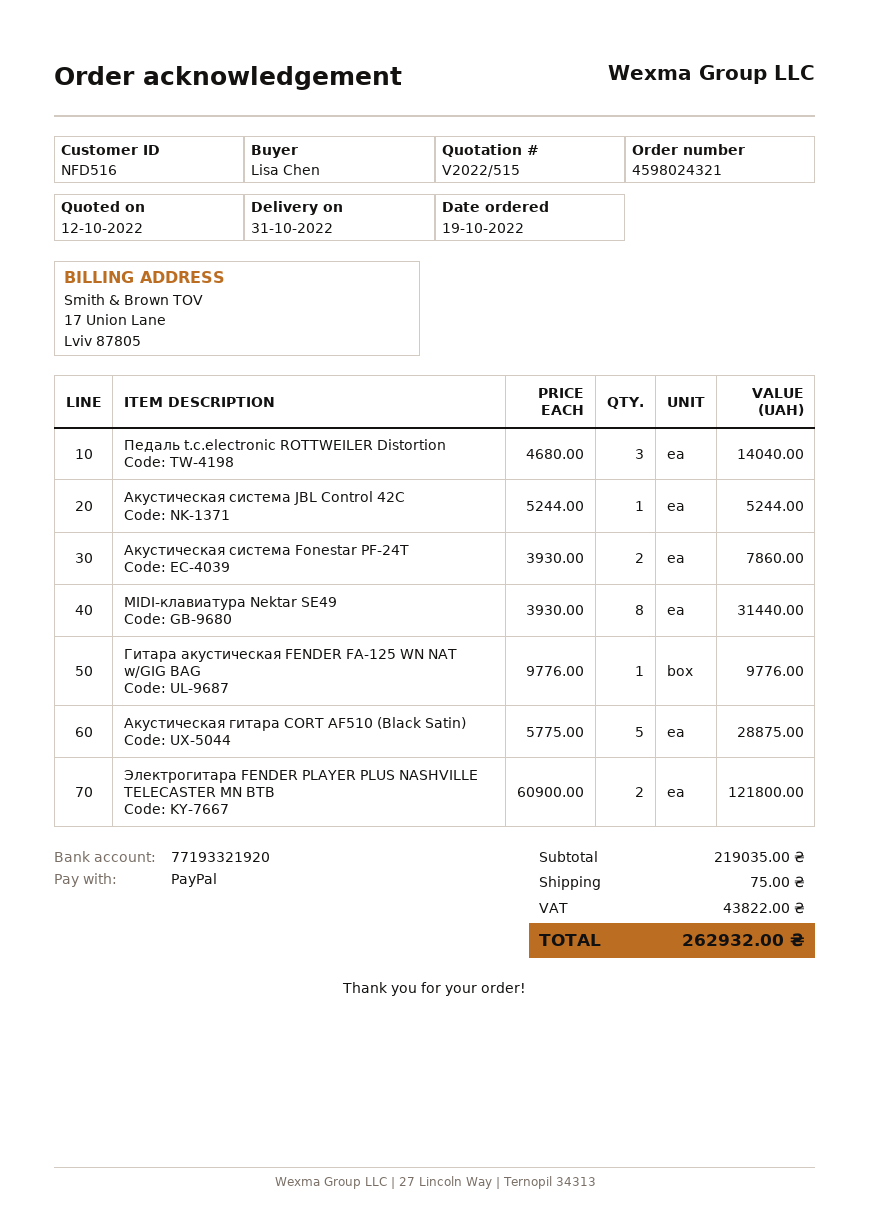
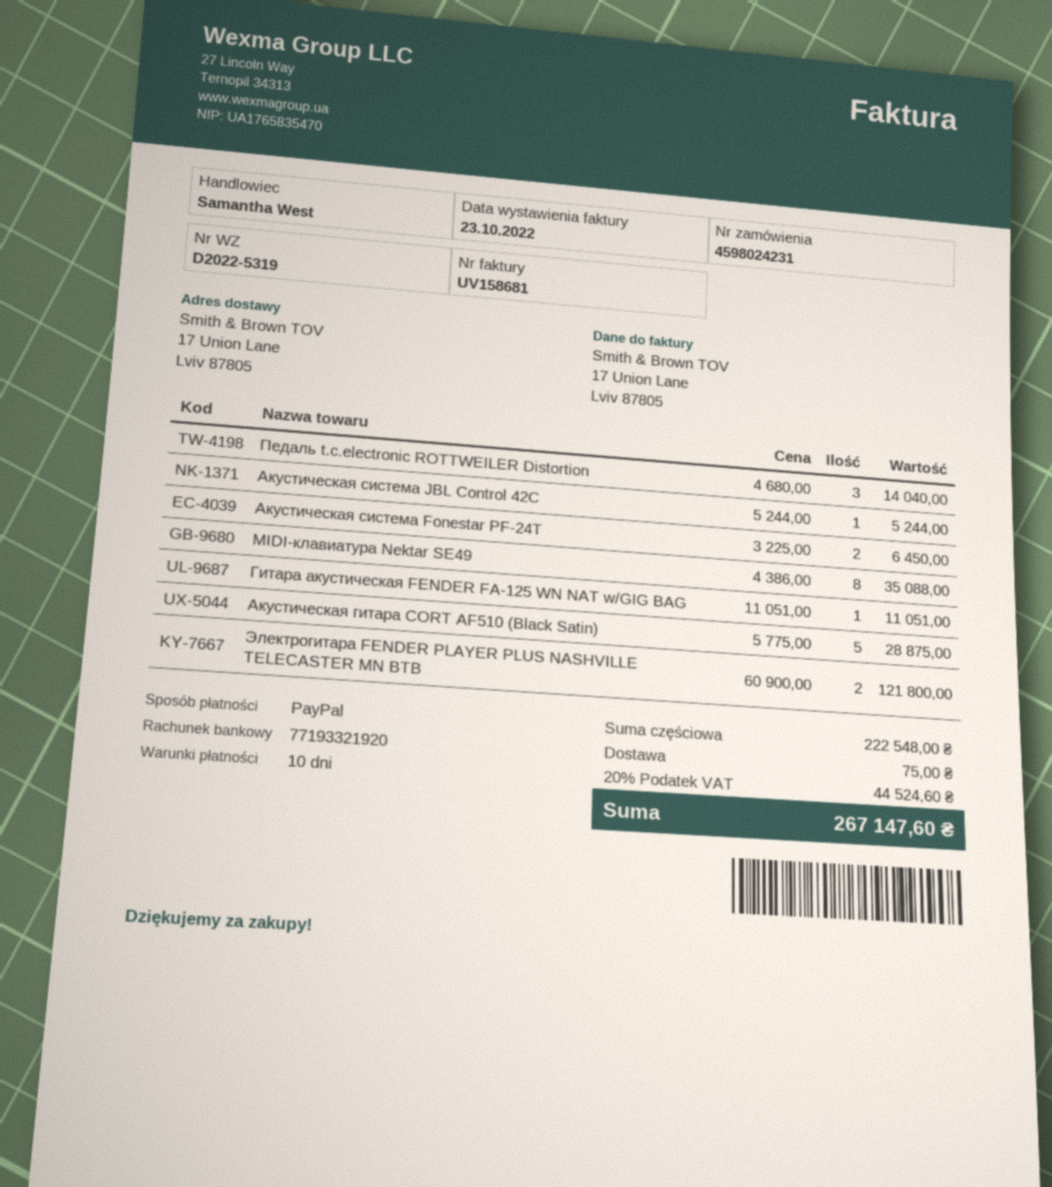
order number: 4598024321 -> 4598024231
Акустическая система Fonestar PF-24T: 2 x 3930.00 = 7860.00 -> 2 x 3225.00 = 6450.00
MIDI-клавиатура Nektar SE49: 8 x 3930.00 = 31440.00 -> 8 x 4386.00 = 35088.00
Гитара акустическая FENDER FA-125 WN NAT w/GIG BAG: 1 x 9776.00 = 9776.00 -> 1 x 11051.00 = 11051.00
subtotal: 219035.00 -> 222548.00
tax: 43822.00 -> 44524.60
total: 262932.00 -> 267147.60

